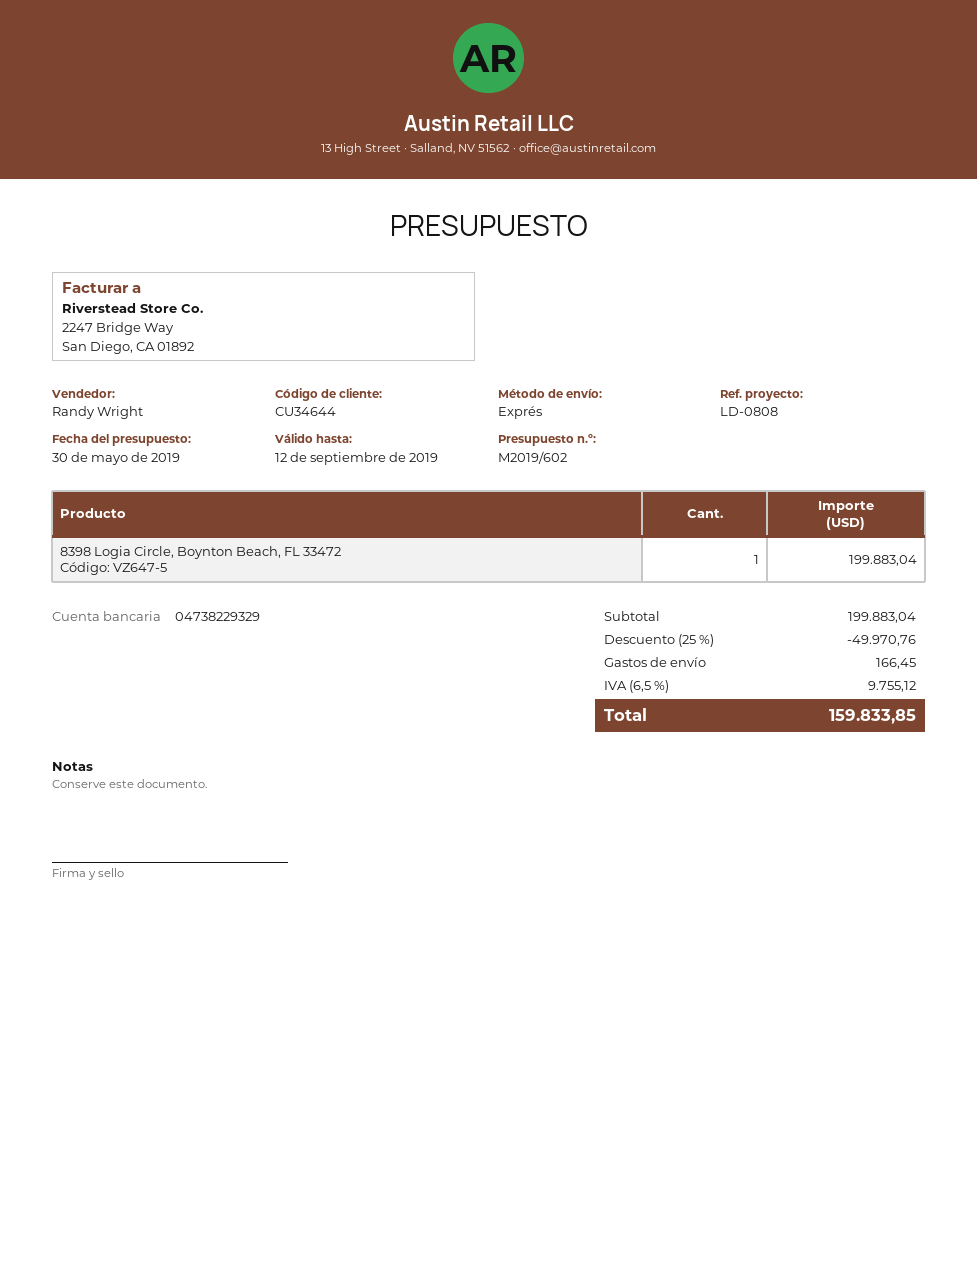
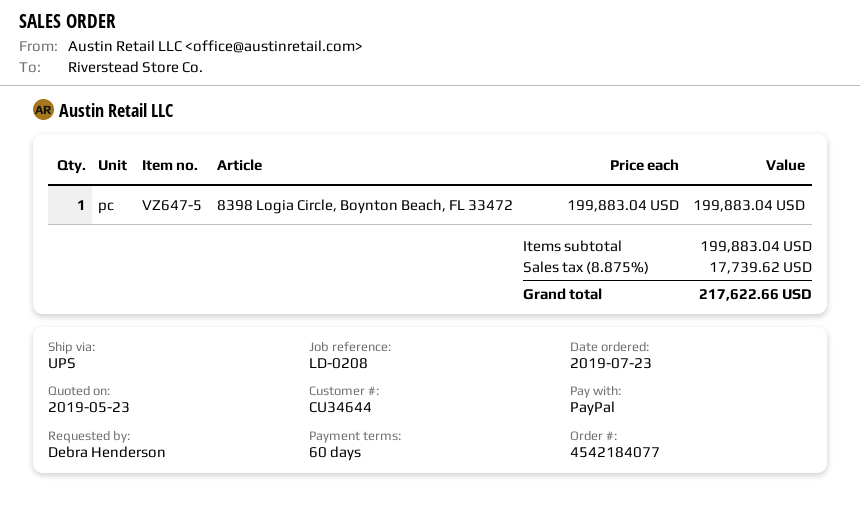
quote date: 2019-05-30 -> 2019-05-23
reference: LD-0808 -> LD-0208
shipping method: express -> UPS
discount: 25% = 49970.76 -> none
shipping: 166.45 -> none
tax: 6.5% = 9755.12 -> 8.875% = 17739.62
total: 159833.85 -> 217622.66

